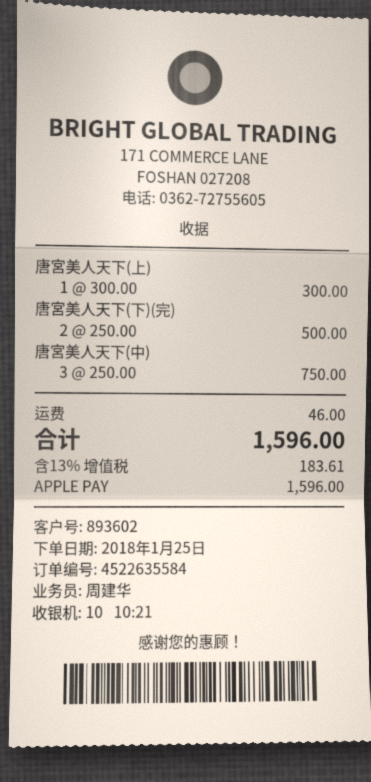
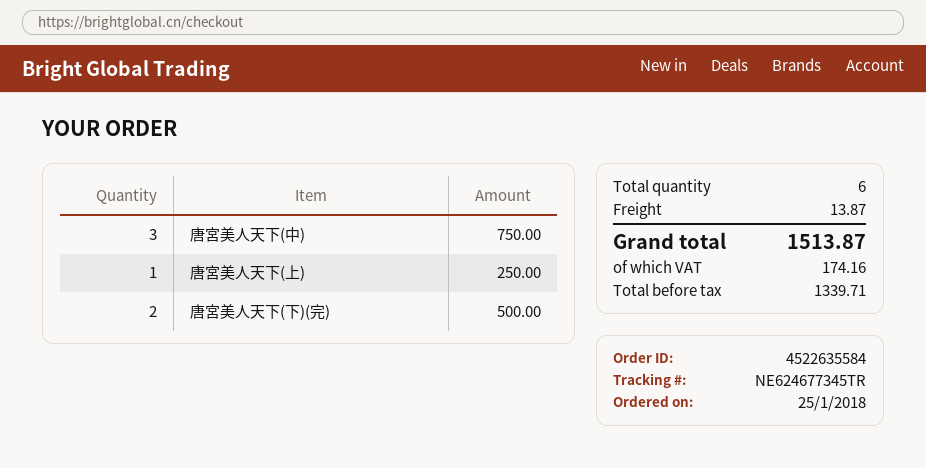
唐宮美人天下(上): 1 for 300.00 -> 1 for 250.00
shipping: 46.00 -> 13.87
tax: 183.61 -> 174.16
total: 1596.00 -> 1513.87

